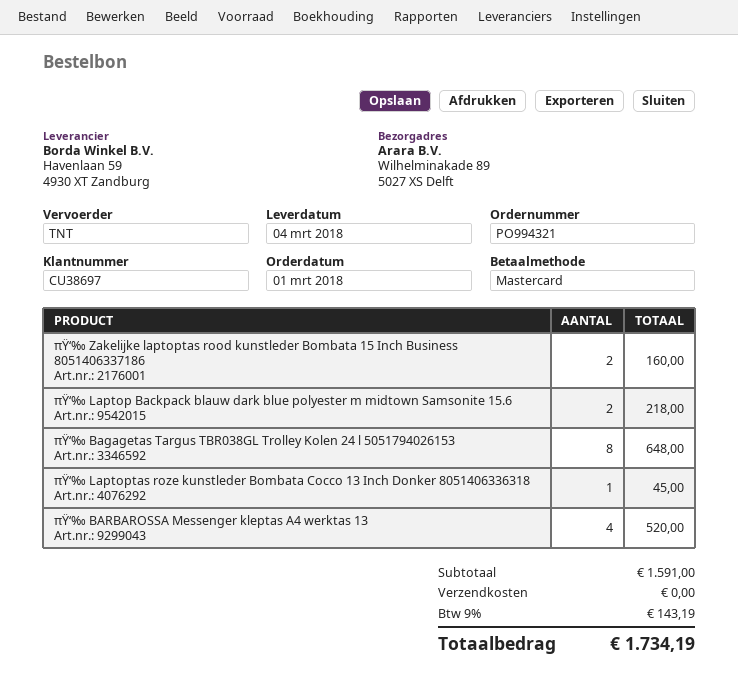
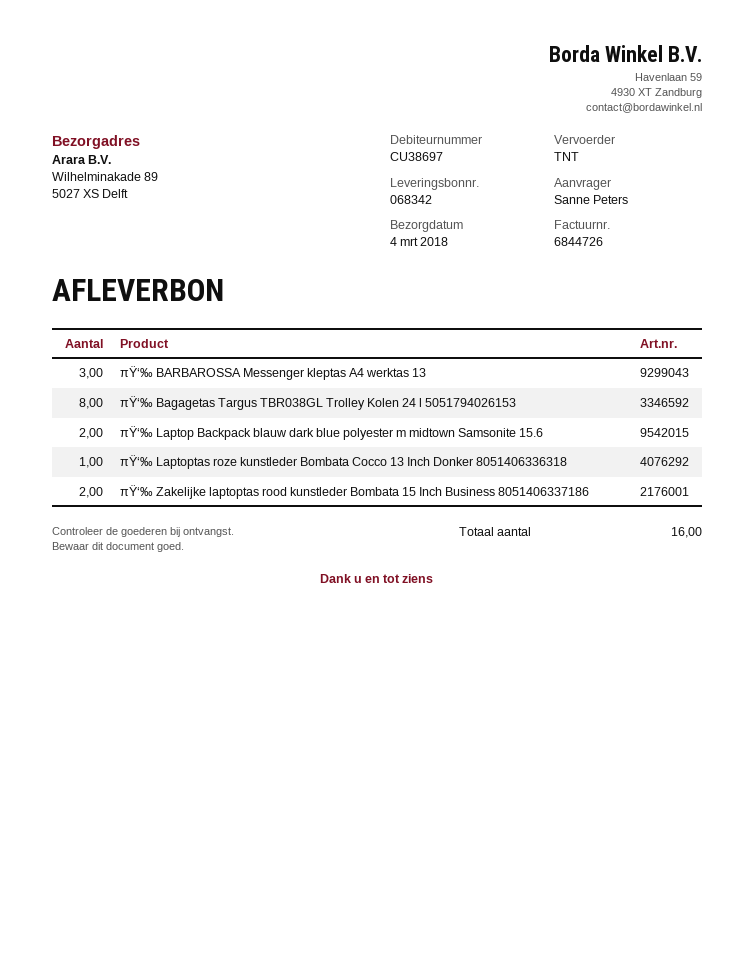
πŸ‘‰ BARBAROSSA Messenger kleptas A4 werktas 13: 4 -> 3

